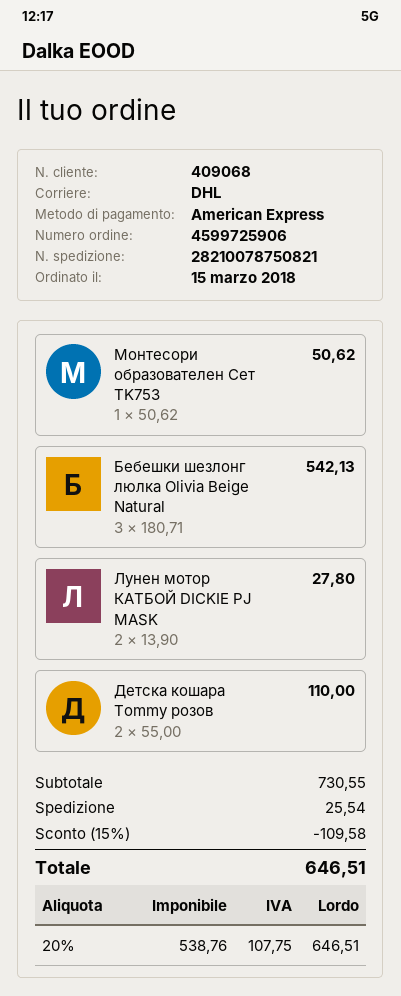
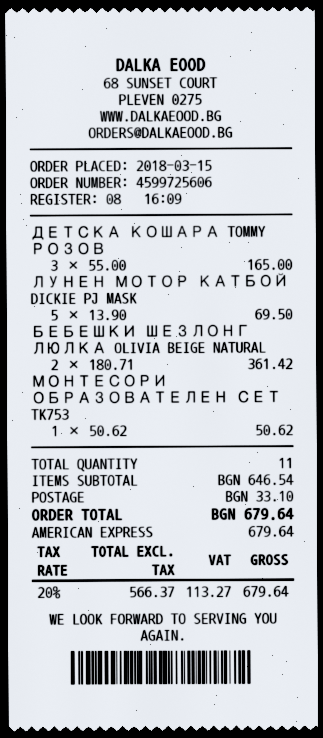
order number: 4599725906 -> 4599725606
Бебешки шезлонг люлка Olivia Beige Natural: 3 x 180.71 = 542.13 -> 2 x 180.71 = 361.42
Лунен мотор КАТБОЙ DICKIE PJ MASK: 2 x 13.90 = 27.80 -> 5 x 13.90 = 69.50
Детска кошара Tommy розов: 2 x 55.00 = 110.00 -> 3 x 55.00 = 165.00
subtotal: 730.55 -> 646.54
discount: 15% = 109.58 -> none
shipping: 25.54 -> 33.10
net: 538.76 -> 566.37
tax: 20% = 107.75 -> 20% = 113.27
total: 646.51 -> 679.64

